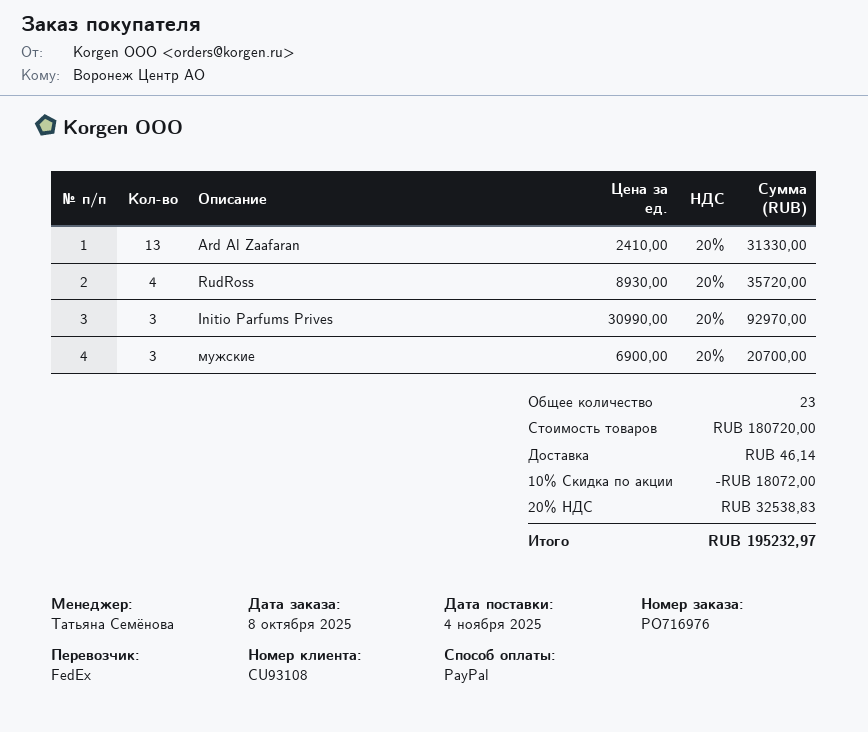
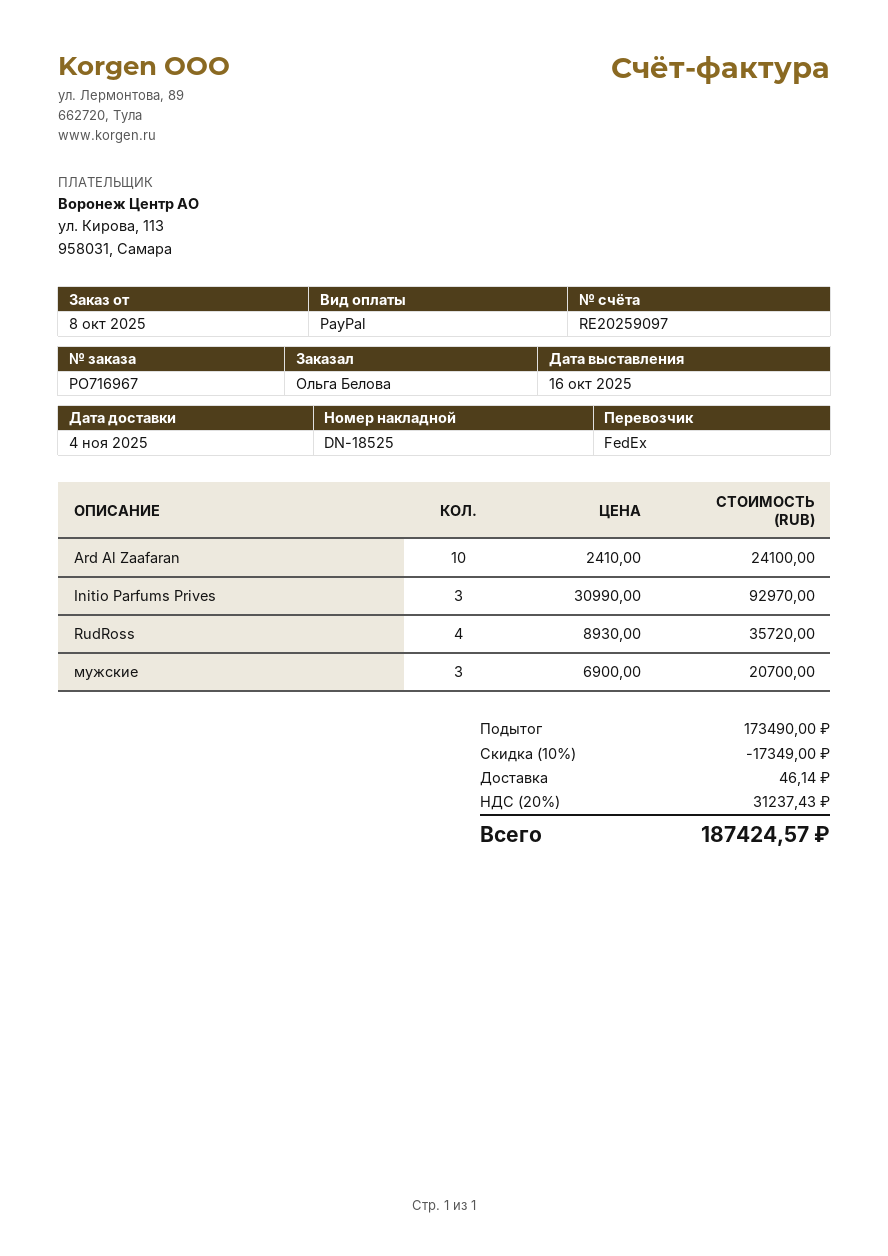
order number: PO716976 -> PO716967
Ard Al Zaafaran: 13 x 2410.00 = 31330.00 -> 10 x 2410.00 = 24100.00
subtotal: 180720.00 -> 173490.00
discount: 10% = 18072.00 -> 10% = 17349.00
tax: 20% = 32538.83 -> 20% = 31237.43
total: 195232.97 -> 187424.57

